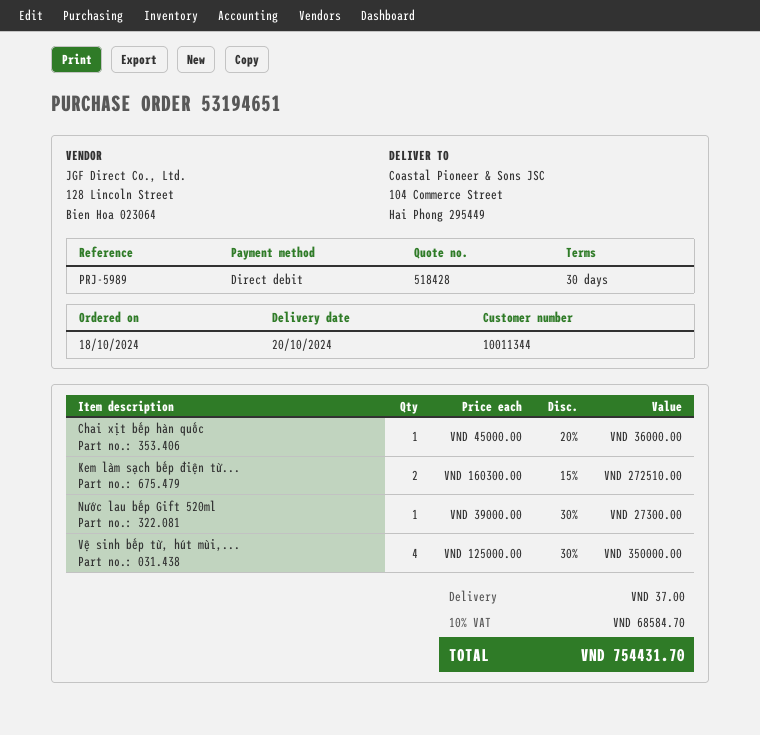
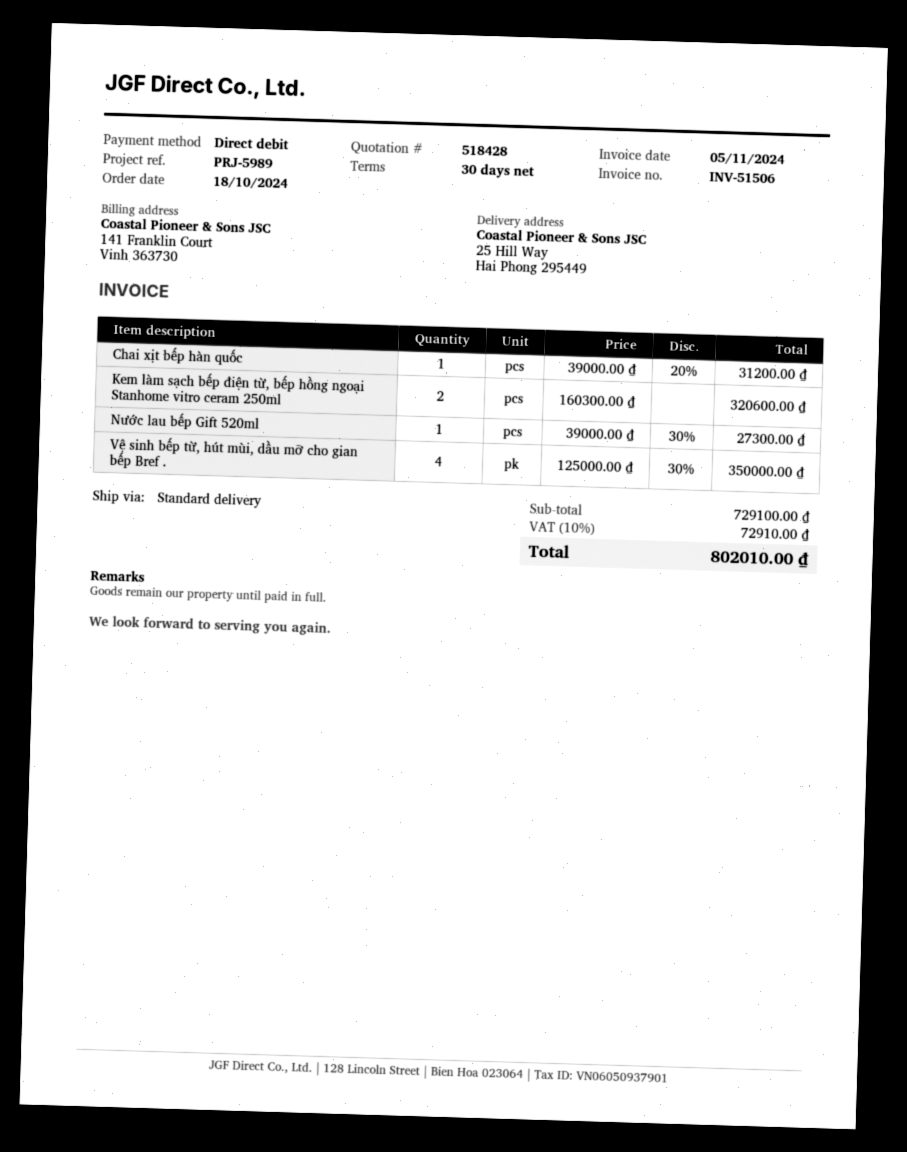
ship to: 104 Commerce Street, Hai Phong 295449 -> 25 Hill Way, Hai Phong 295449
Chai xịt bếp hàn quốc: 1 x 45000.00 - 20% = 36000.00 -> 1 x 39000.00 - 20% = 31200.00
Kem làm sạch bếp điện từ...: 2 x 160300.00 - 15% = 272510.00 -> 2 x 160300.00 = 320600.00
shipping: 37.00 -> none
tax: 10% = 68584.70 -> 10% = 72910.00
total: 754431.70 -> 802010.00

